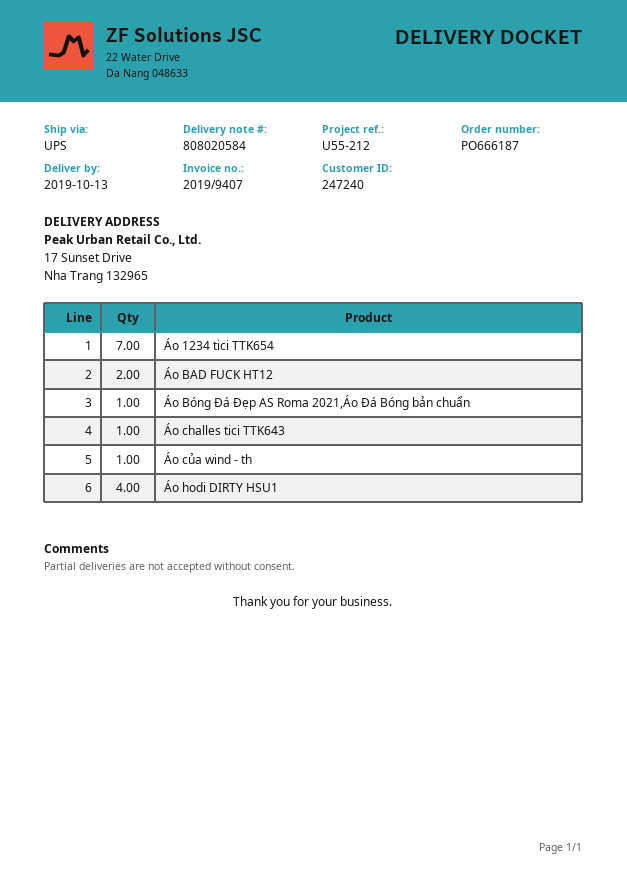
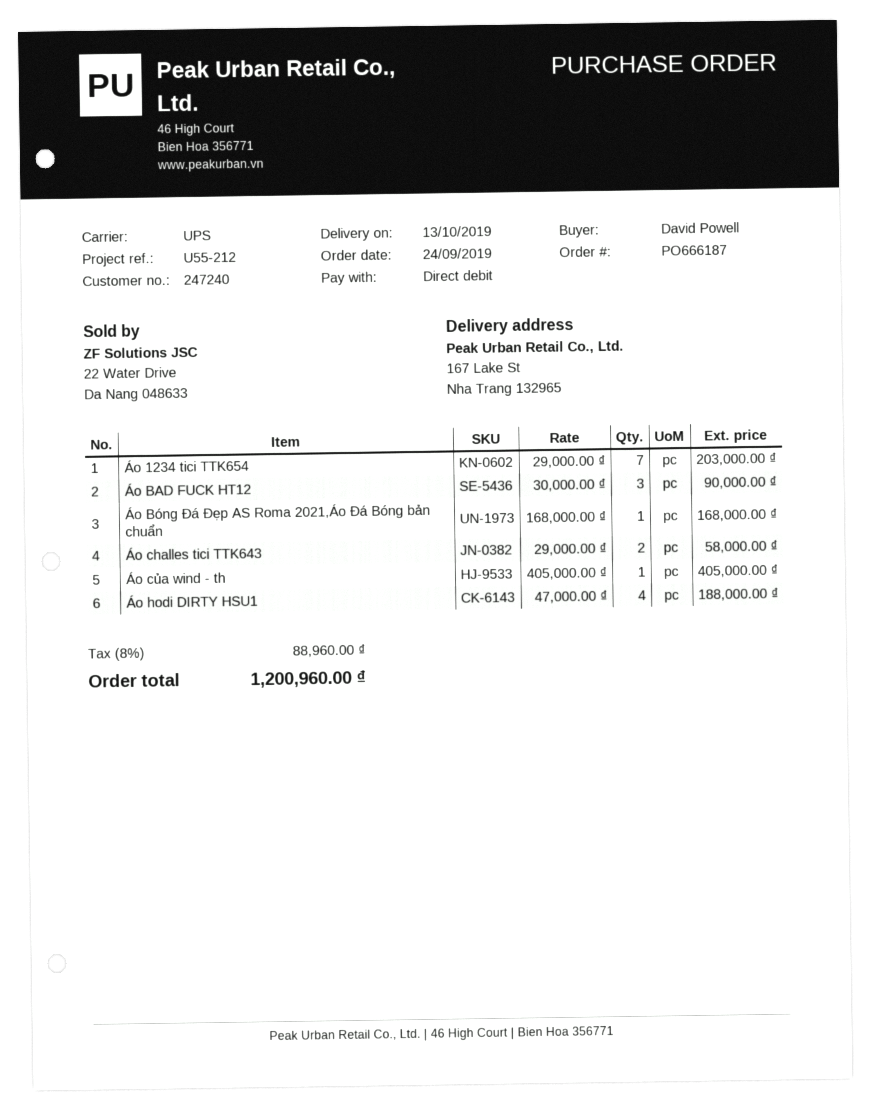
ship to: 17 Sunset Drive, Nha Trang 132965 -> 167 Lake St, Nha Trang 132965
Áo BAD FUCK HT12: 2 -> 3
Áo challes tici TTK643: 1 -> 2

